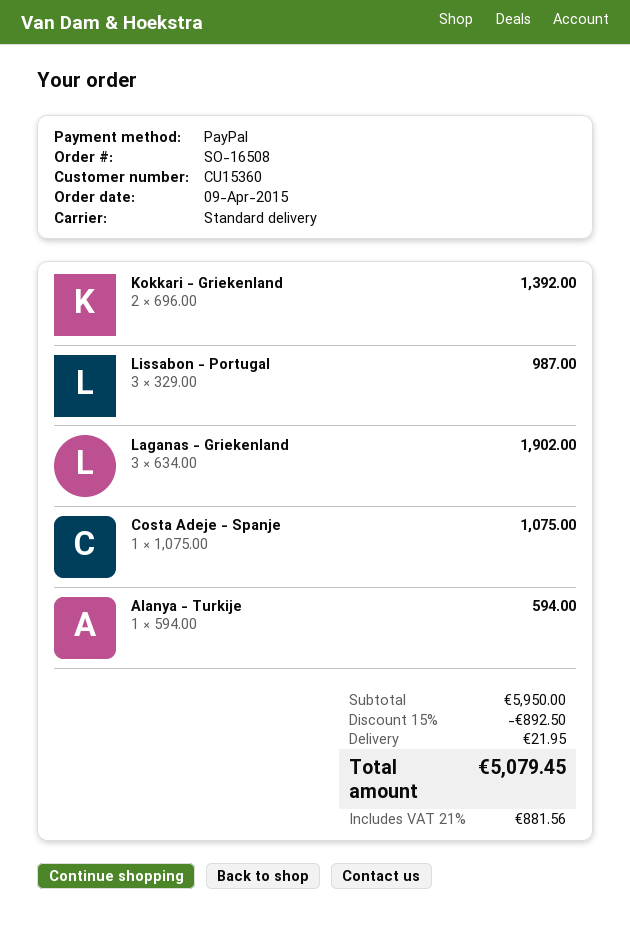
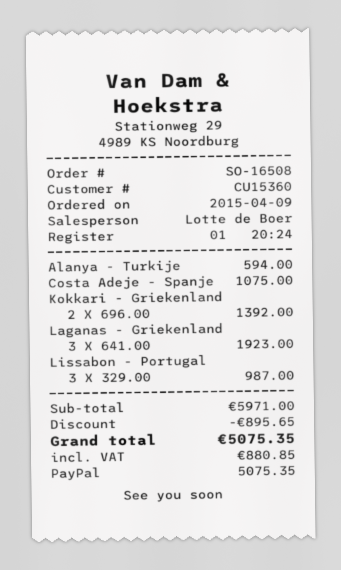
Laganas - Griekenland: 3 x 634.00 = 1902.00 -> 3 x 641.00 = 1923.00
subtotal: 5950.00 -> 5971.00
discount: 892.50 -> 895.65
shipping: 21.95 -> none
tax: 881.56 -> 880.85
total: 5079.45 -> 5075.35

